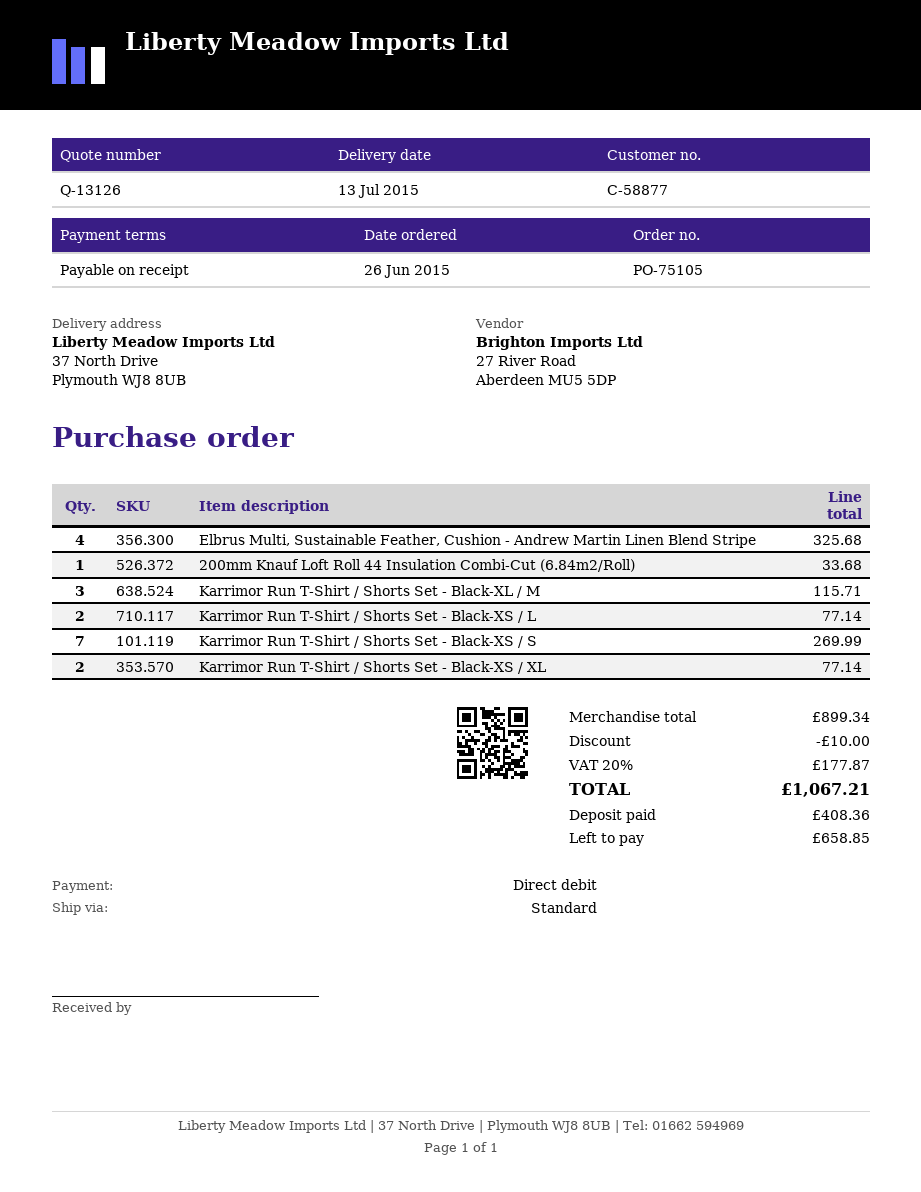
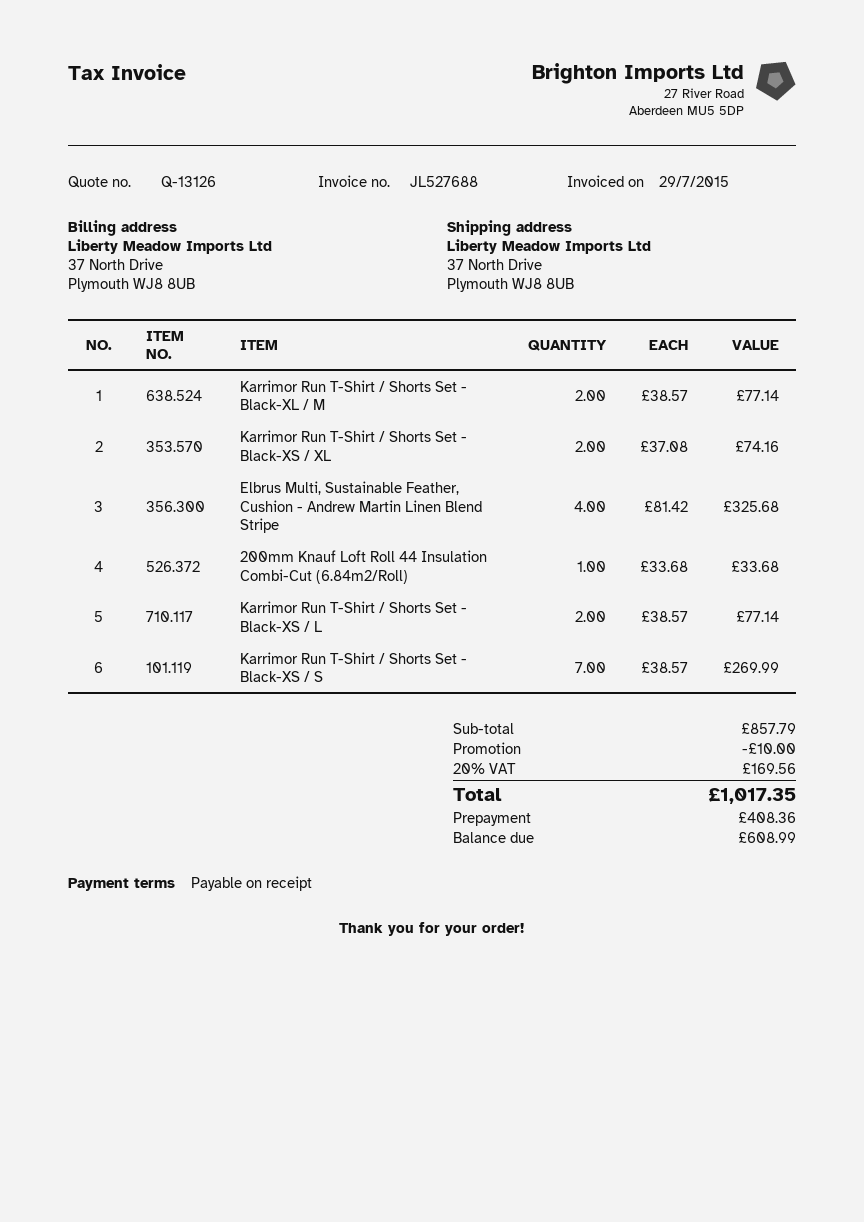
Karrimor Run T-Shirt / Shorts Set - Black-XL / M: 3 for 115.71 -> 2 for 77.14
Karrimor Run T-Shirt / Shorts Set - Black-XS / XL: 2 for 77.14 -> 2 for 74.16
subtotal: 899.34 -> 857.79
tax: 20% = 177.87 -> 20% = 169.56
total: 1067.21 -> 1017.35
balance: 658.85 -> 608.99

